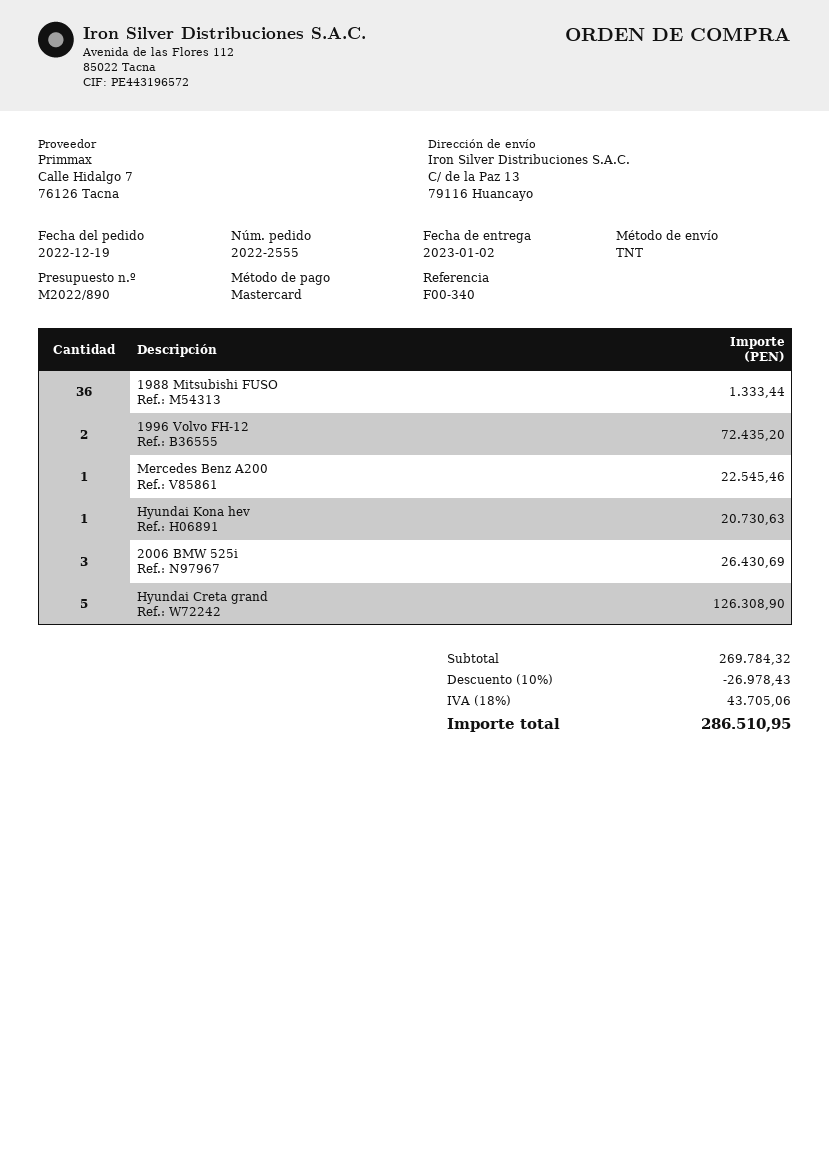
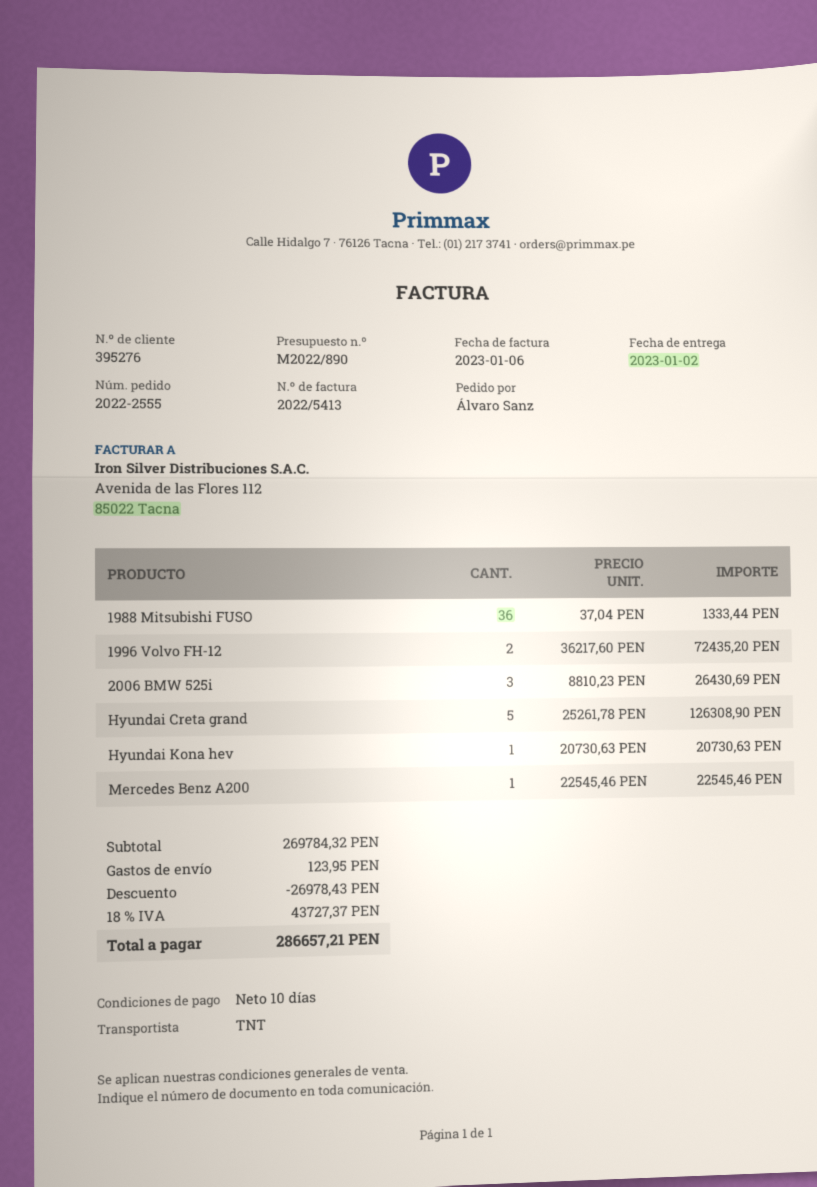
shipping: none -> 123.95
tax: 18% = 43705.06 -> 18% = 43727.37
total: 286510.95 -> 286657.21

